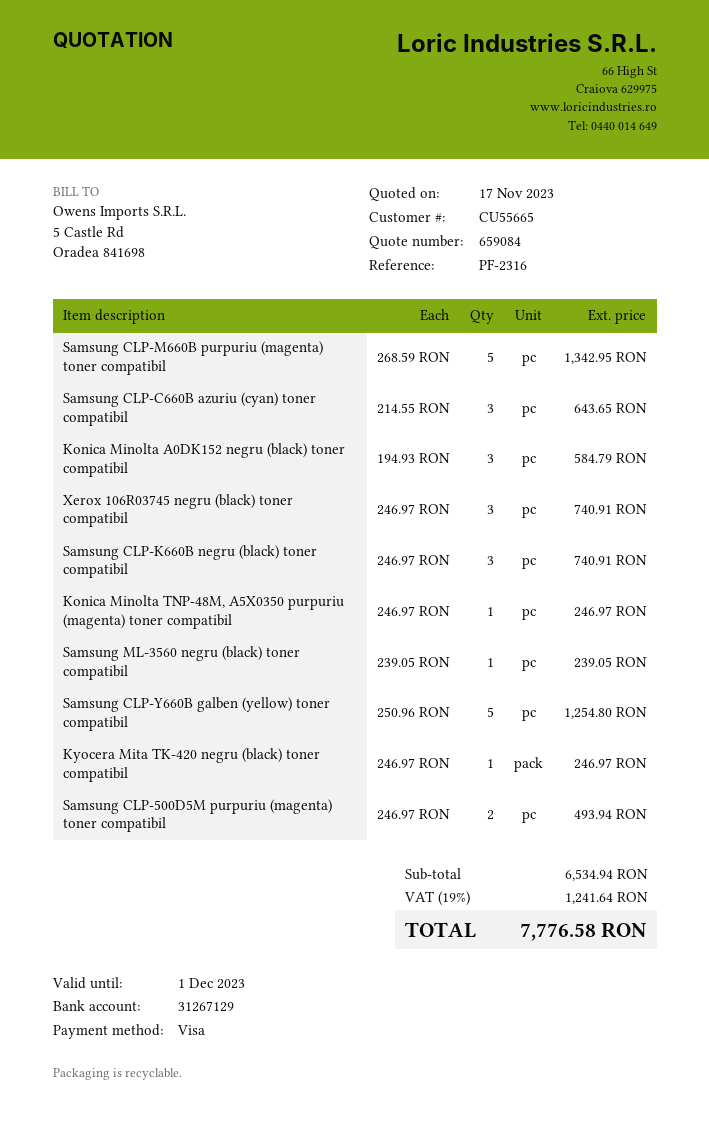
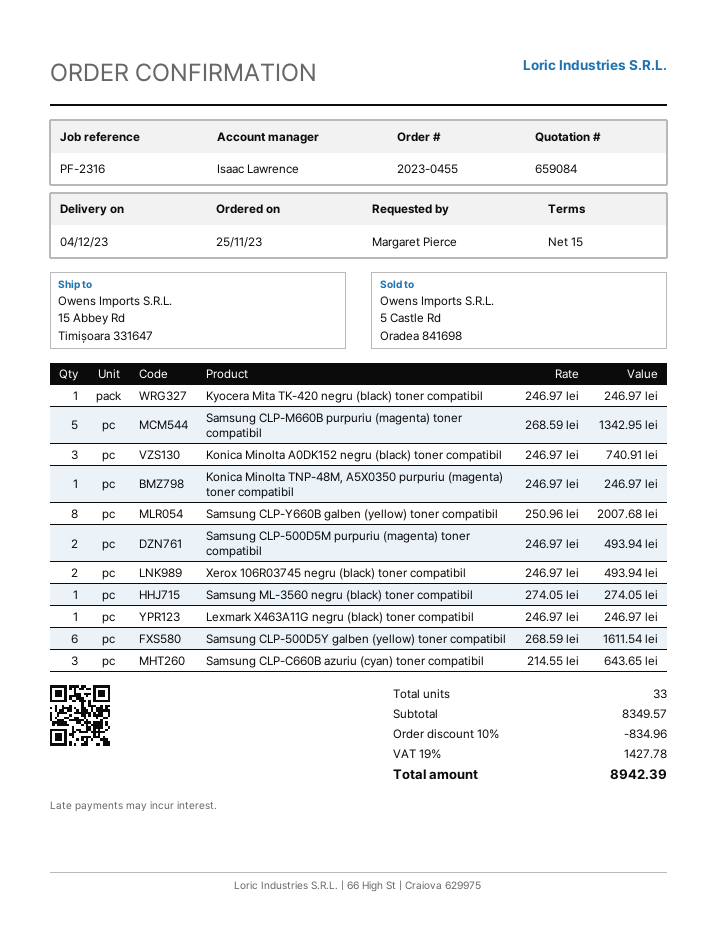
Konica Minolta A0DK152 negru (black) toner compatibil: 3 x 194.93 = 584.79 -> 3 x 246.97 = 740.91
Xerox 106R03745 negru (black) toner compatibil: 3 x 246.97 = 740.91 -> 2 x 246.97 = 493.94
Samsung CLP-K660B negru (black) toner compatibil: 3 x 246.97 = 740.91 -> none
Samsung ML-3560 negru (black) toner compatibil: 1 x 239.05 = 239.05 -> 1 x 274.05 = 274.05
Samsung CLP-Y660B galben (yellow) toner compatibil: 5 x 250.96 = 1254.80 -> 8 x 250.96 = 2007.68
Lexmark X463A11G negru (black) toner compatibil: none -> 1 x 246.97 = 246.97
Samsung CLP-500D5Y galben (yellow) toner compatibil: none -> 6 x 268.59 = 1611.54
subtotal: 6534.94 -> 8349.57
discount: none -> 10% = 834.96
tax: 19% = 1241.64 -> 19% = 1427.78
total: 7776.58 -> 8942.39

